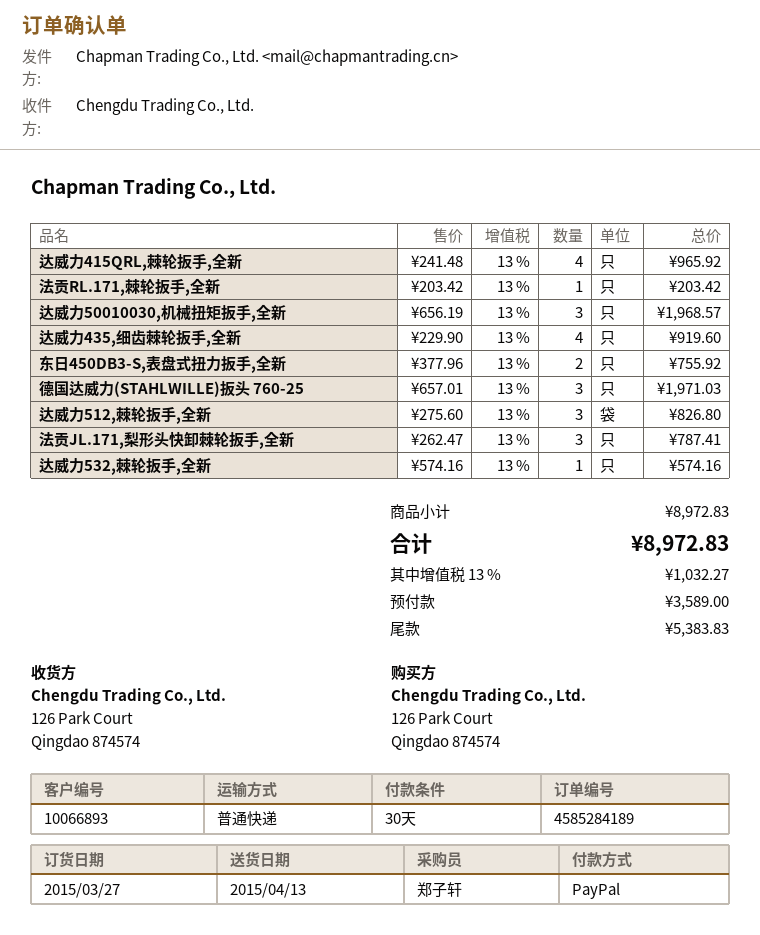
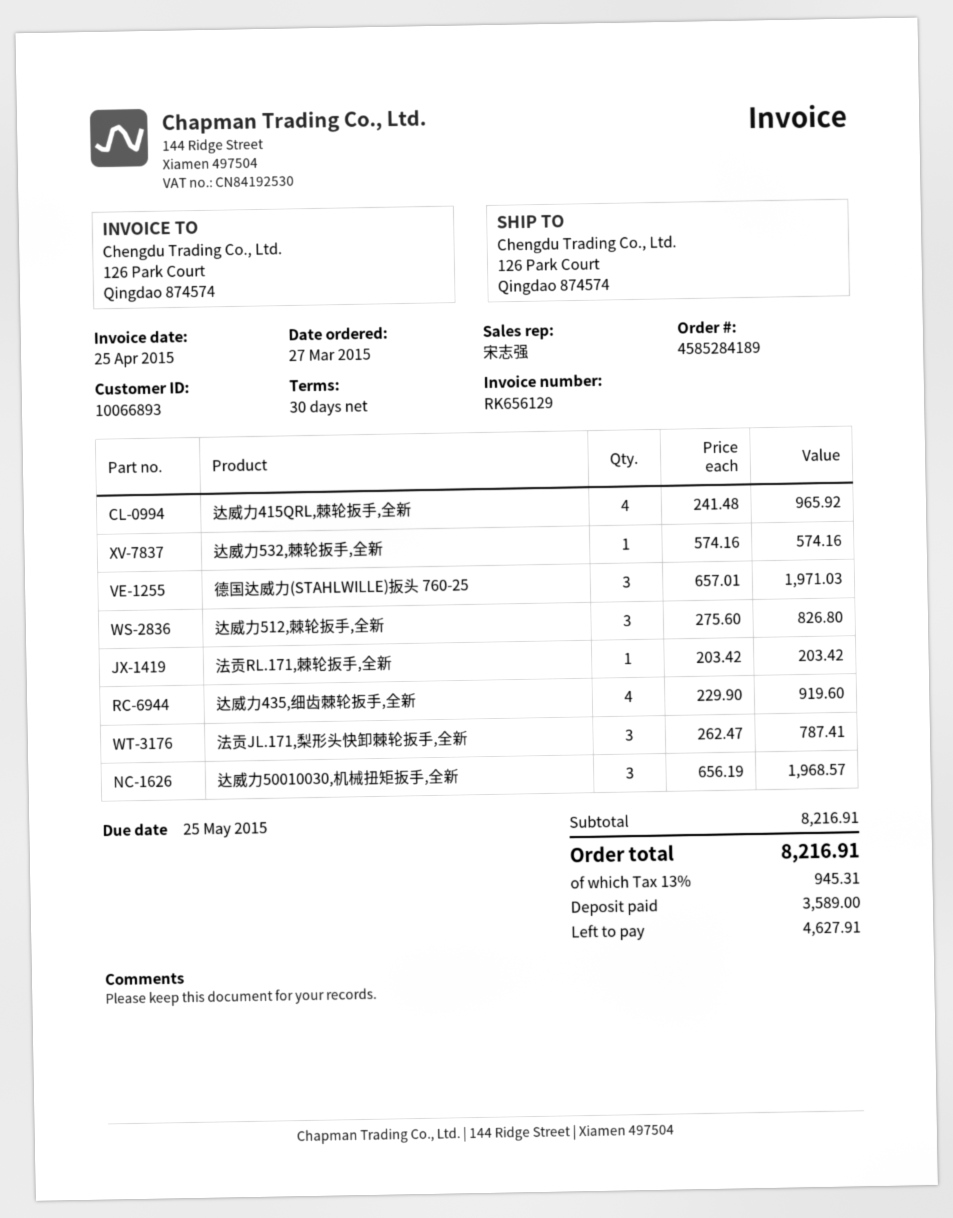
东日450DB3-S,表盘式扭力扳手,全新: 2 x 377.96 = 755.92 -> none
subtotal: 8972.83 -> 8216.91
tax: 13% = 1032.27 -> 13% = 945.31
total: 8972.83 -> 8216.91
balance: 5383.83 -> 4627.91

